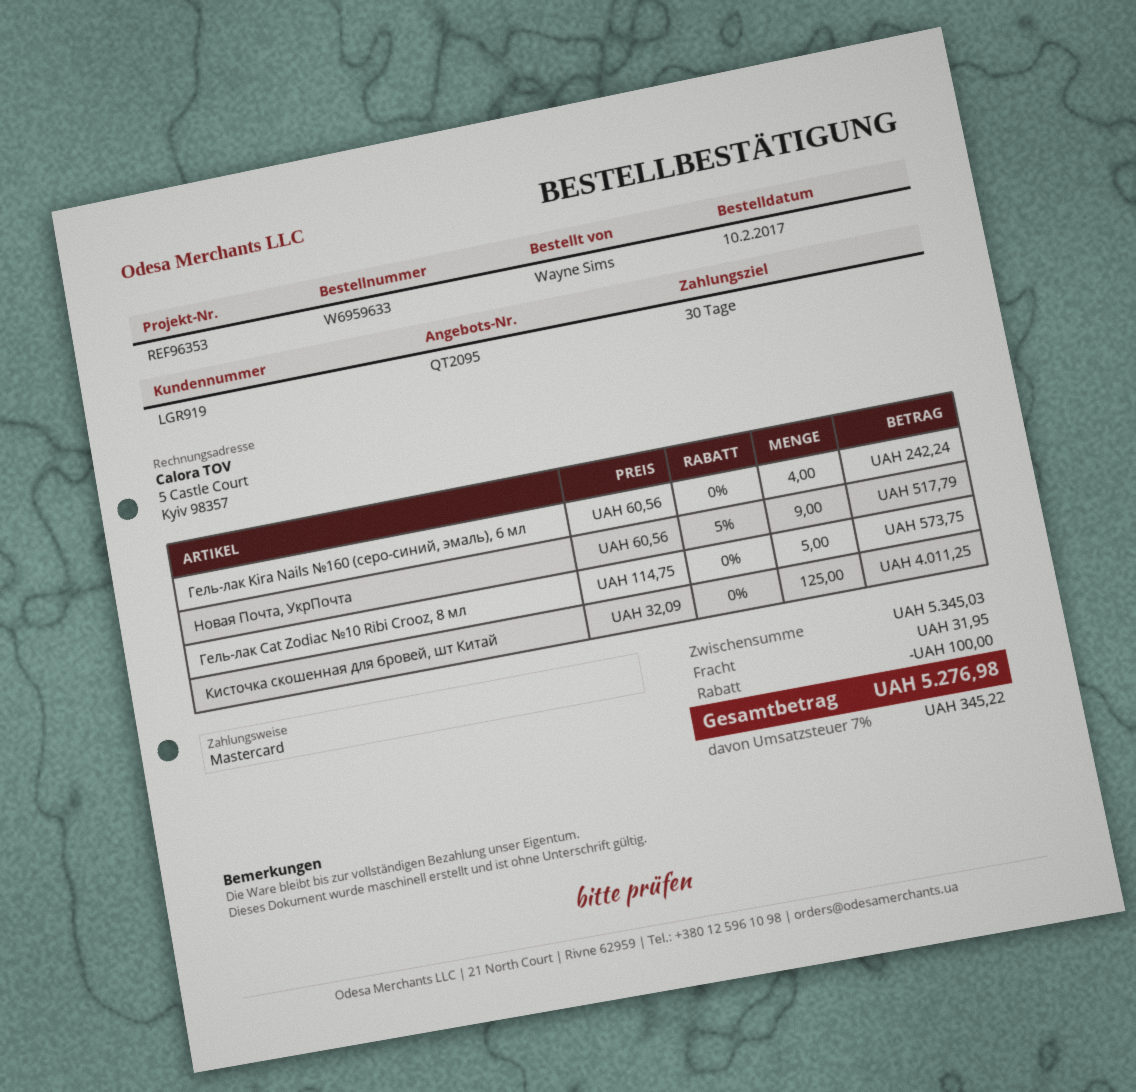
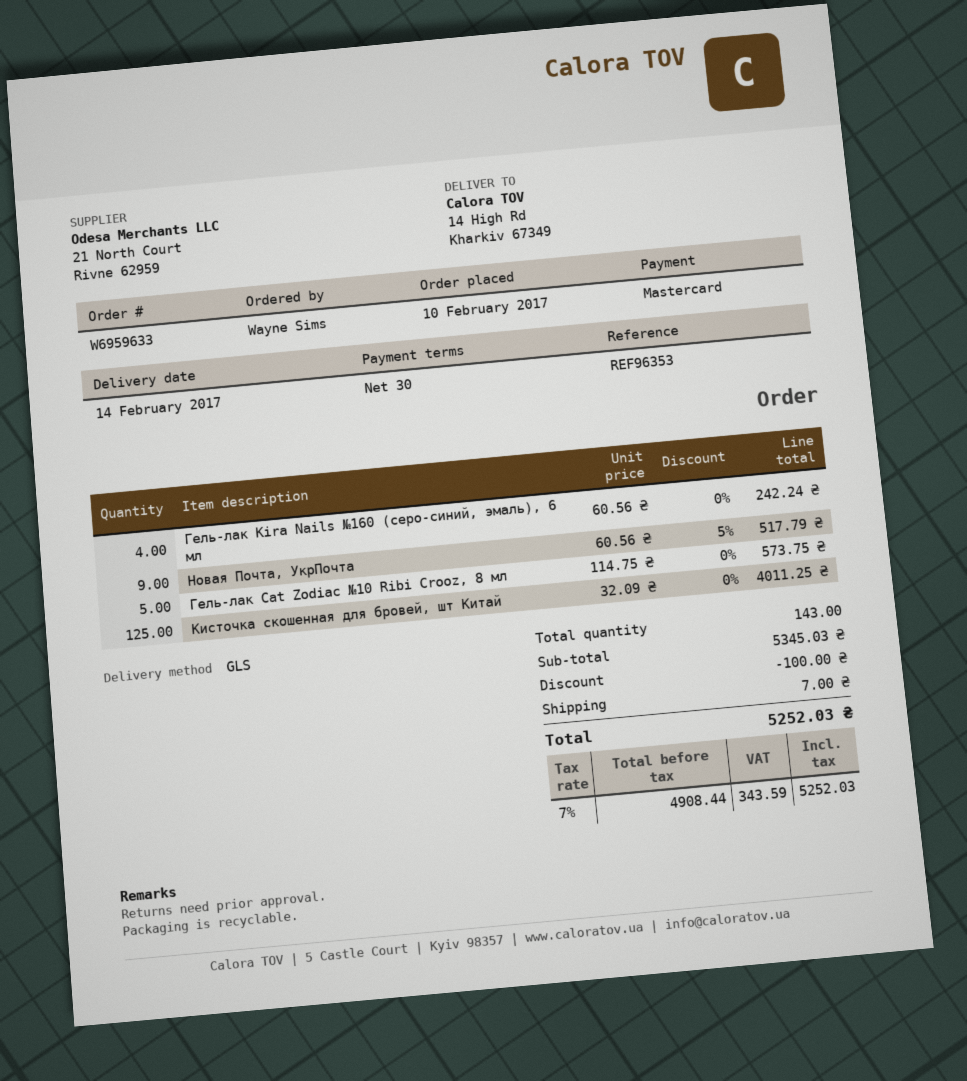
shipping: 31.95 -> 7.00
tax: 7% = 345.22 -> 7% = 343.59
total: 5276.98 -> 5252.03

